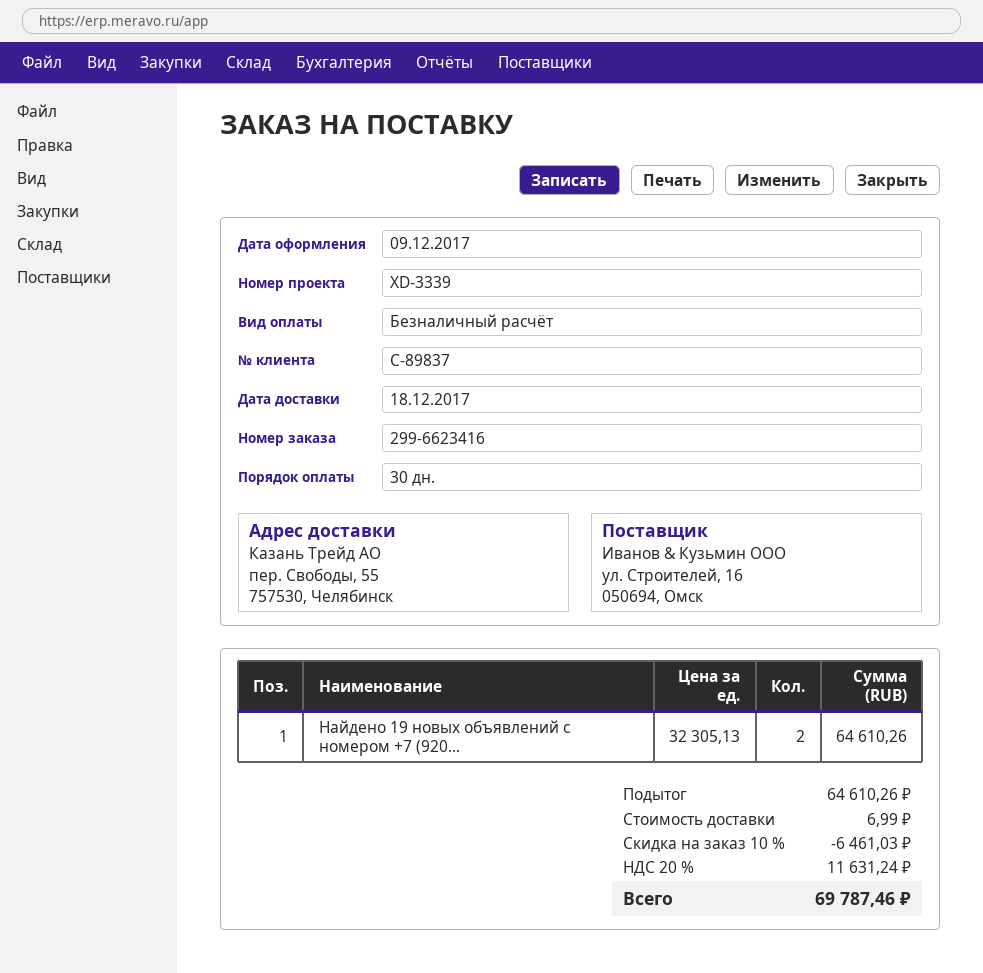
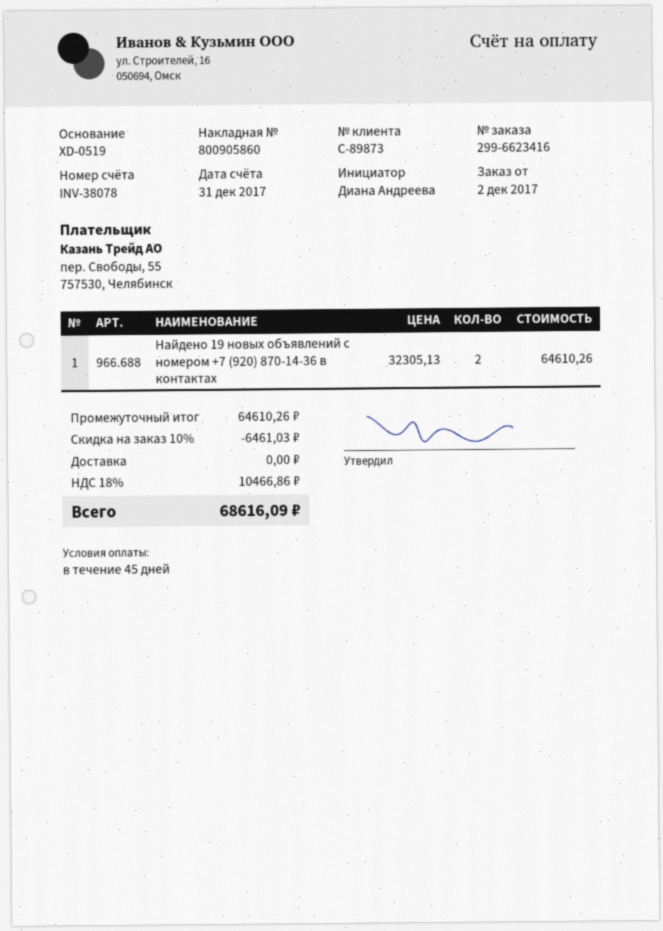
order date: 2017-12-09 -> 2017-12-02
payment terms: 30 days -> 45 days
customer number: C-89837 -> C-89873
reference: XD-3339 -> XD-0519
shipping: 6.99 -> 0.00
tax: 20% = 11631.24 -> 18% = 10466.86
total: 69787.46 -> 68616.09

